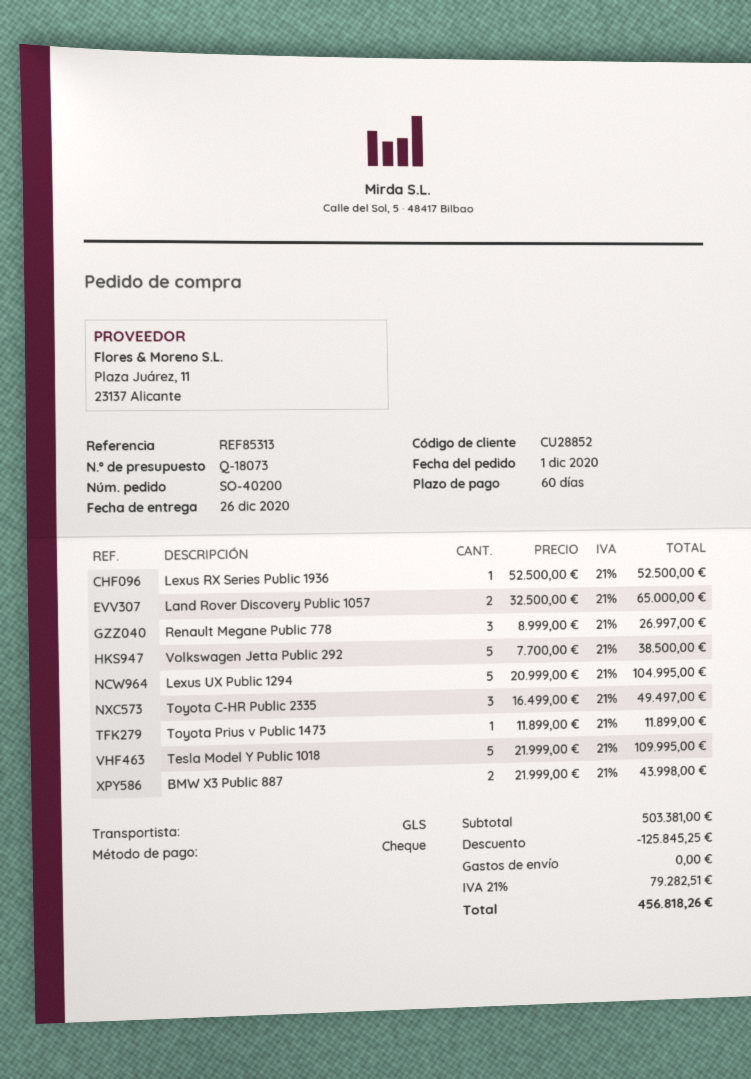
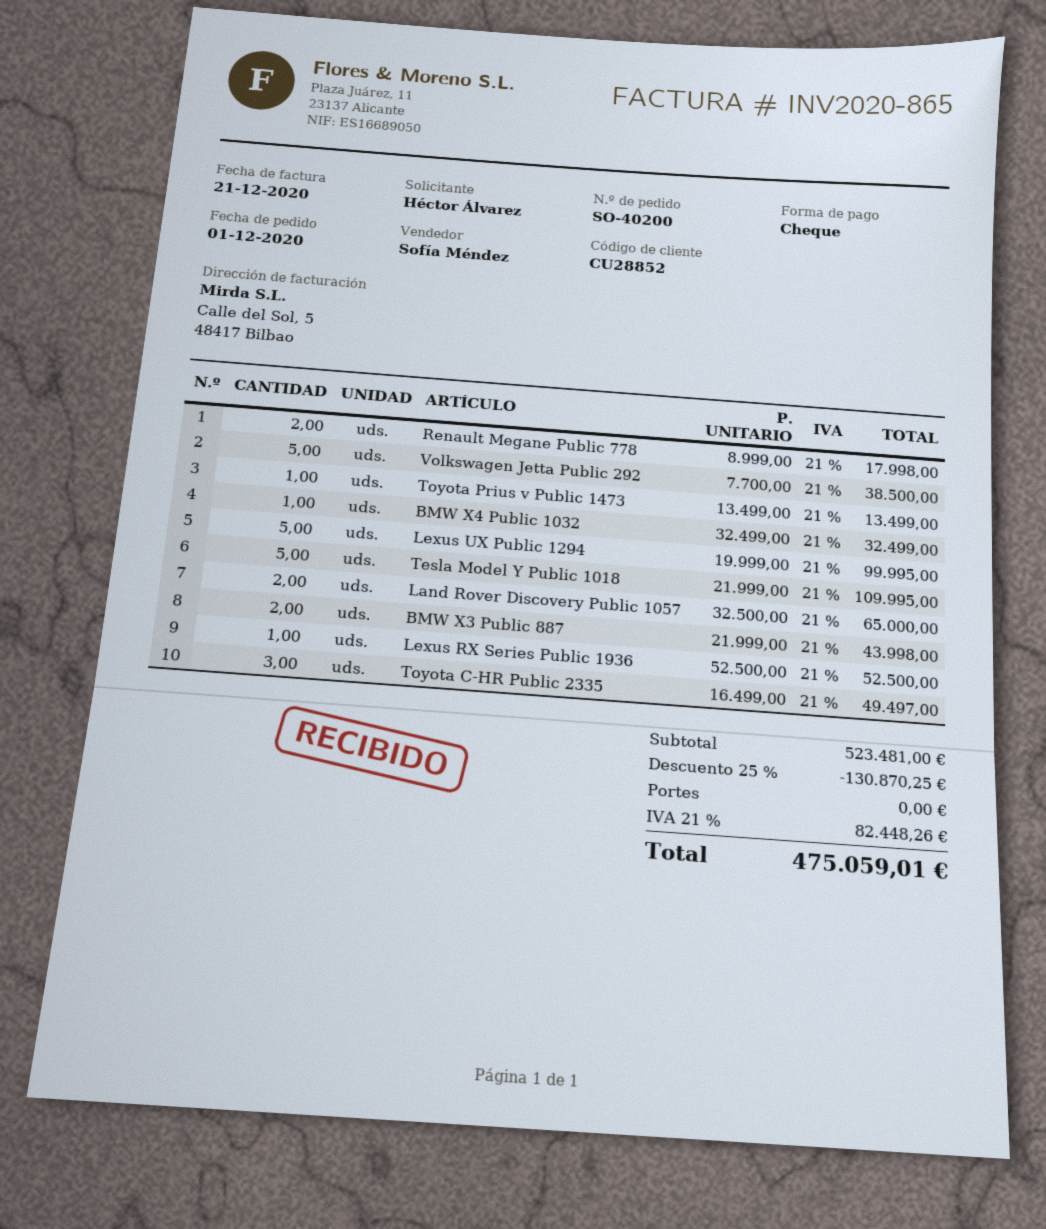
Renault Megane Public 778: 3 x 8999.00 = 26997.00 -> 2 x 8999.00 = 17998.00
Lexus UX Public 1294: 5 x 20999.00 = 104995.00 -> 5 x 19999.00 = 99995.00
Toyota Prius v Public 1473: 1 x 11899.00 = 11899.00 -> 1 x 13499.00 = 13499.00
BMW X4 Public 1032: none -> 1 x 32499.00 = 32499.00
subtotal: 503381.00 -> 523481.00
discount: 125845.25 -> 130870.25
tax: 21% = 79282.51 -> 21% = 82448.26
total: 456818.26 -> 475059.01

